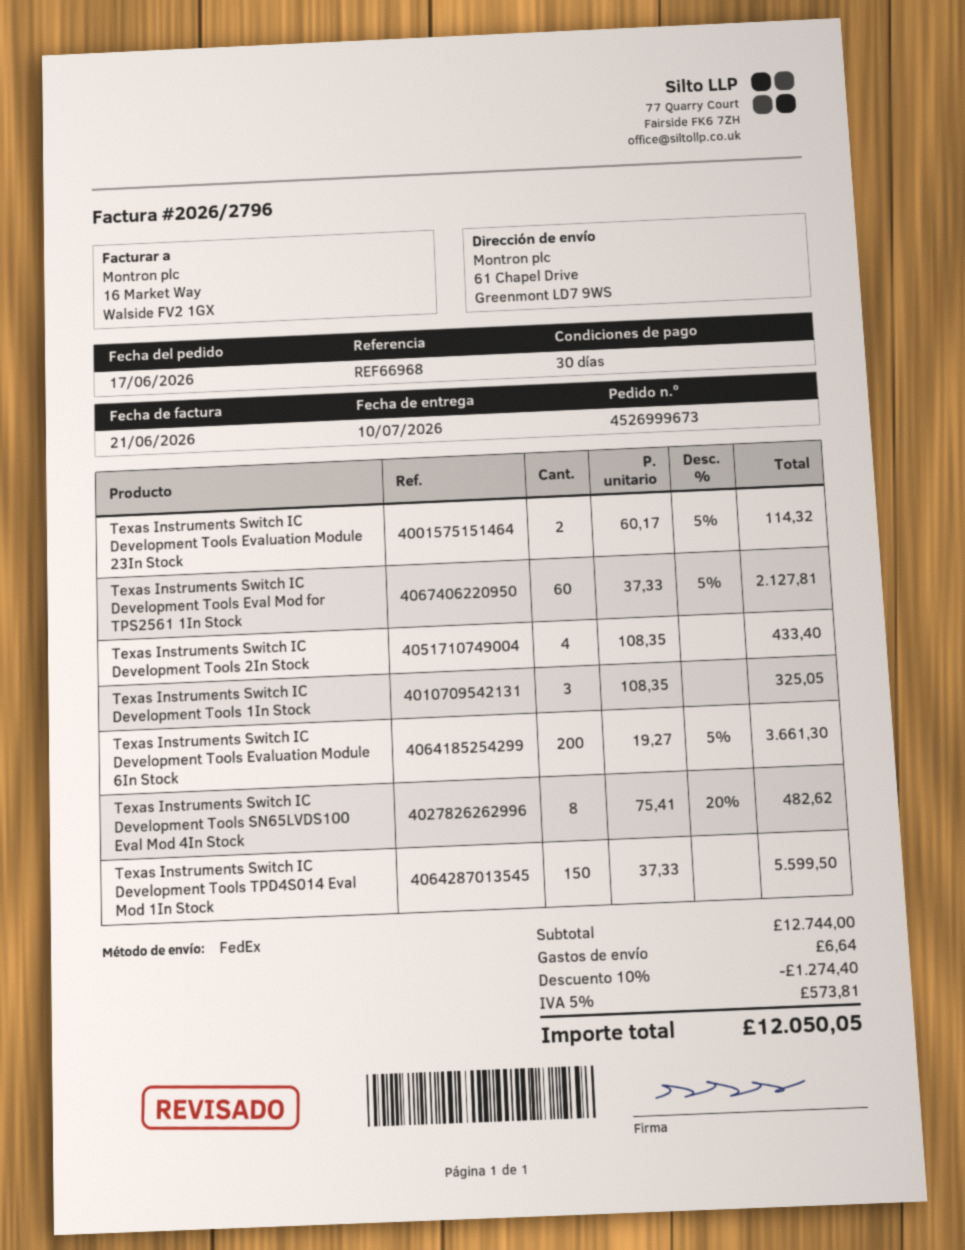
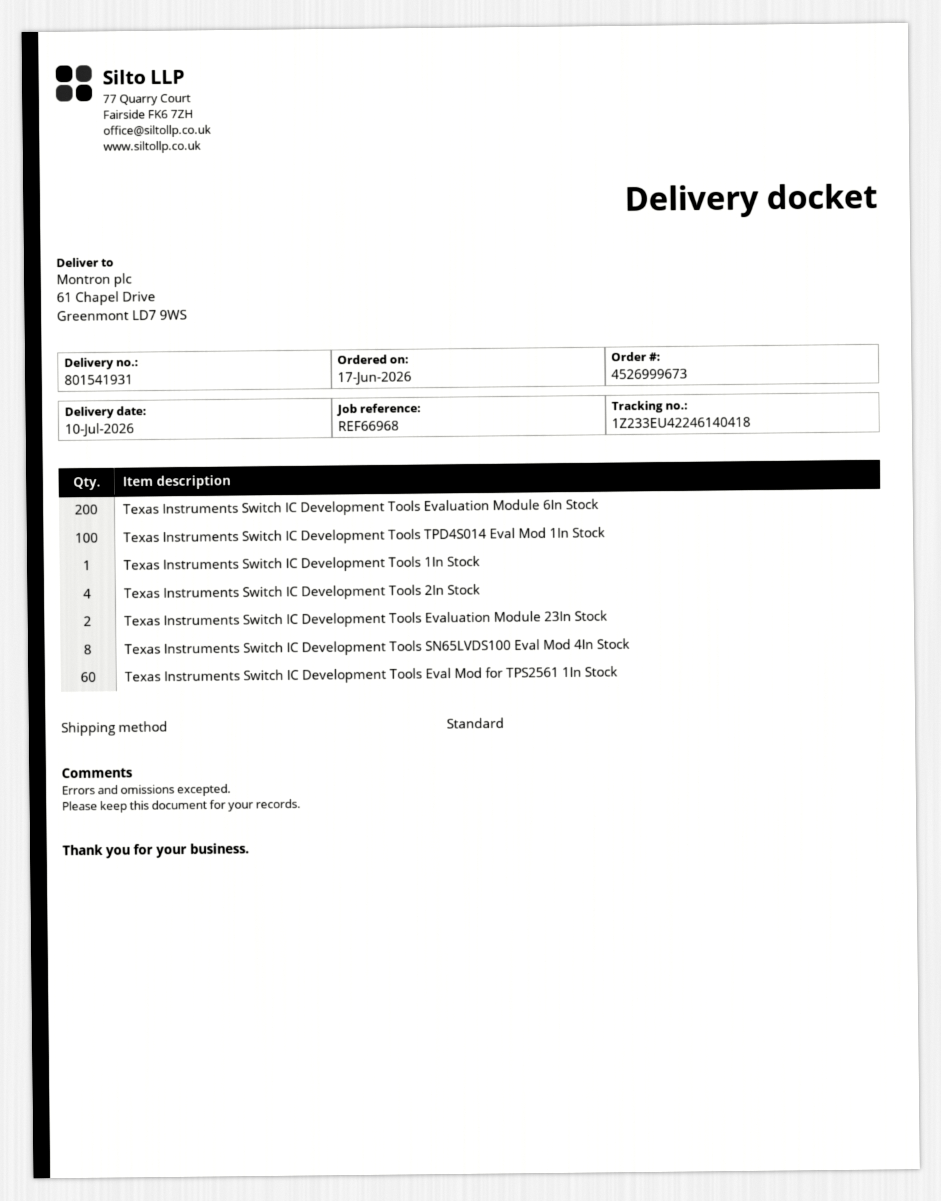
shipping method: FedEx -> standard
Texas Instruments Switch IC Development Tools 1In Stock: 3 -> 1
Texas Instruments Switch IC Development Tools TPD4S014 Eval Mod 1In Stock: 150 -> 100

